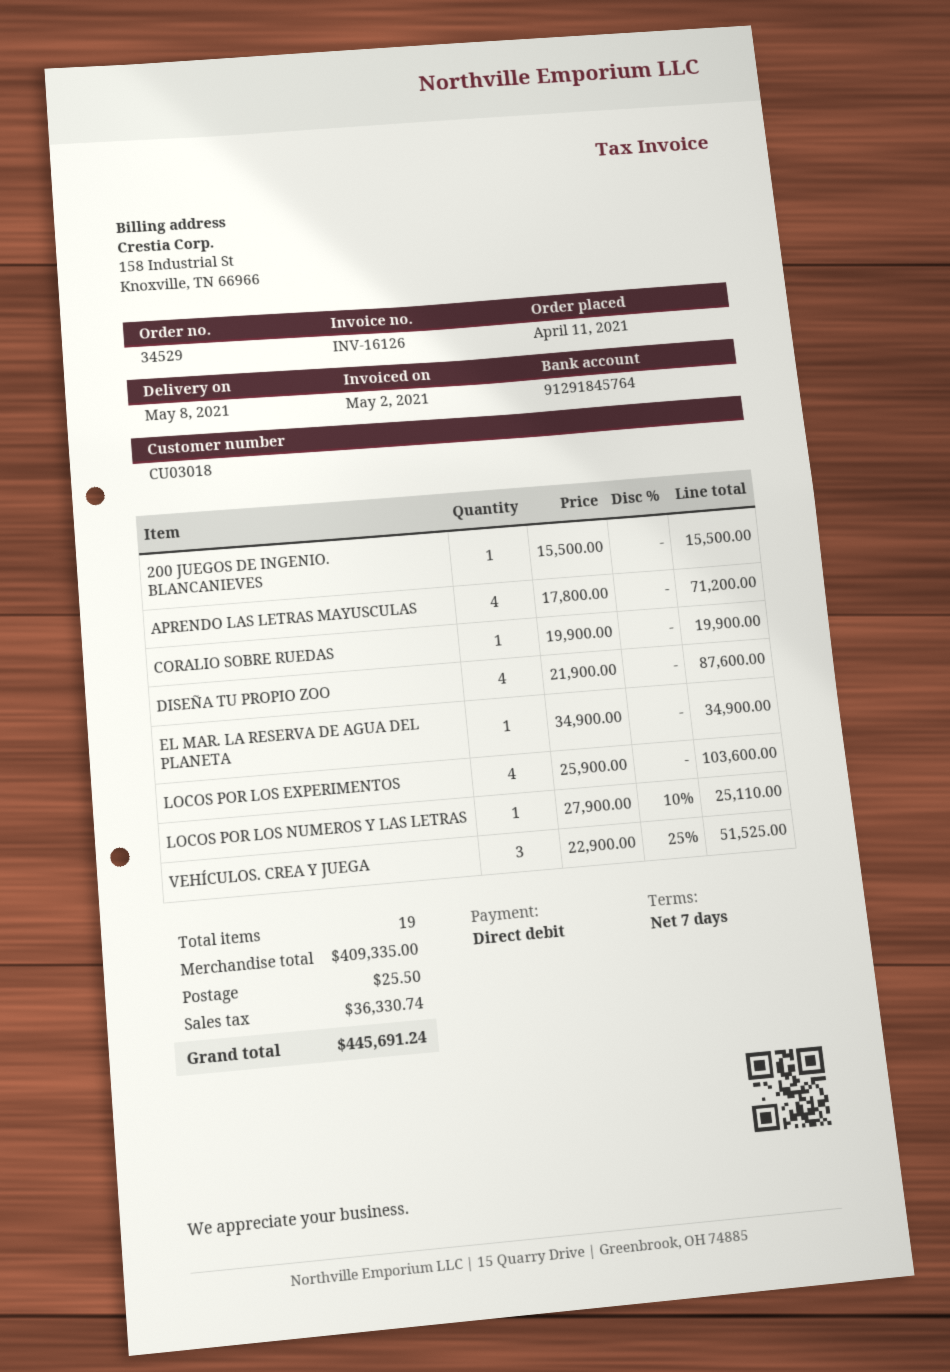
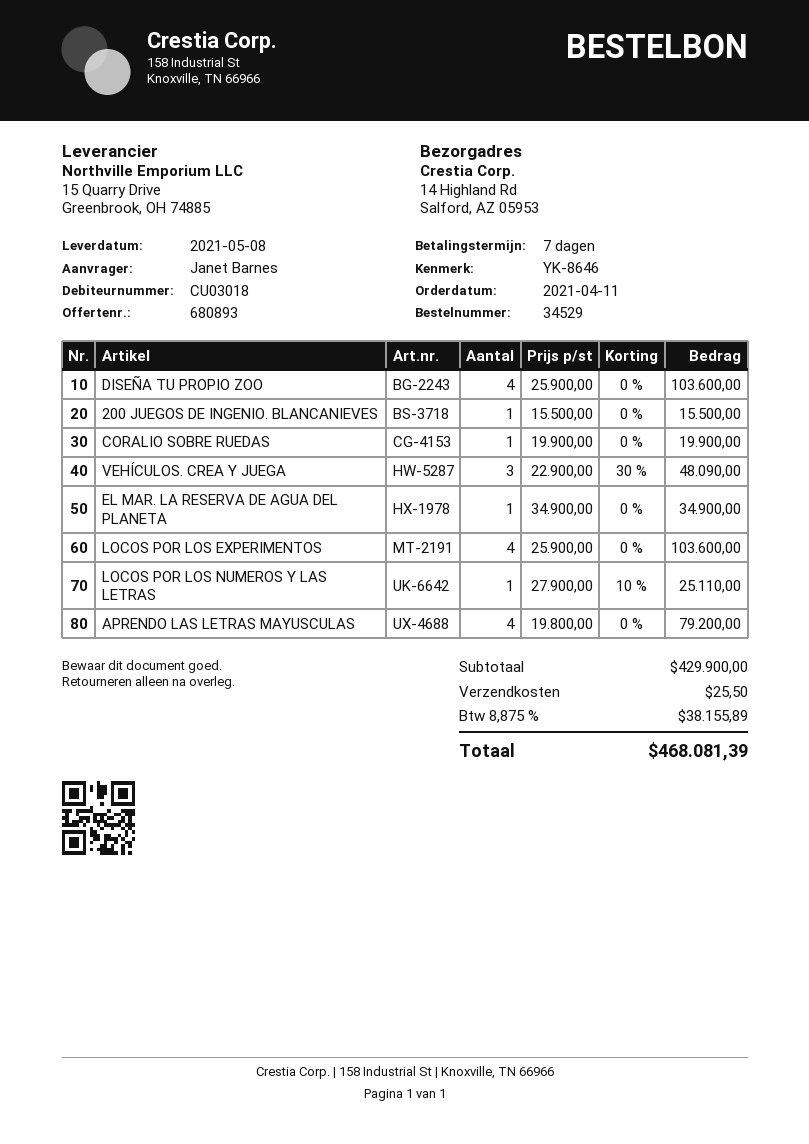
APRENDO LAS LETRAS MAYUSCULAS: 4 x 17800.00 = 71200.00 -> 4 x 19800.00 = 79200.00
DISEÑA TU PROPIO ZOO: 4 x 21900.00 = 87600.00 -> 4 x 25900.00 = 103600.00
VEHÍCULOS. CREA Y JUEGA: 3 x 22900.00 - 25% = 51525.00 -> 3 x 22900.00 - 30% = 48090.00
subtotal: 409335.00 -> 429900.00
tax: 36330.74 -> 38155.89
total: 445691.24 -> 468081.39

